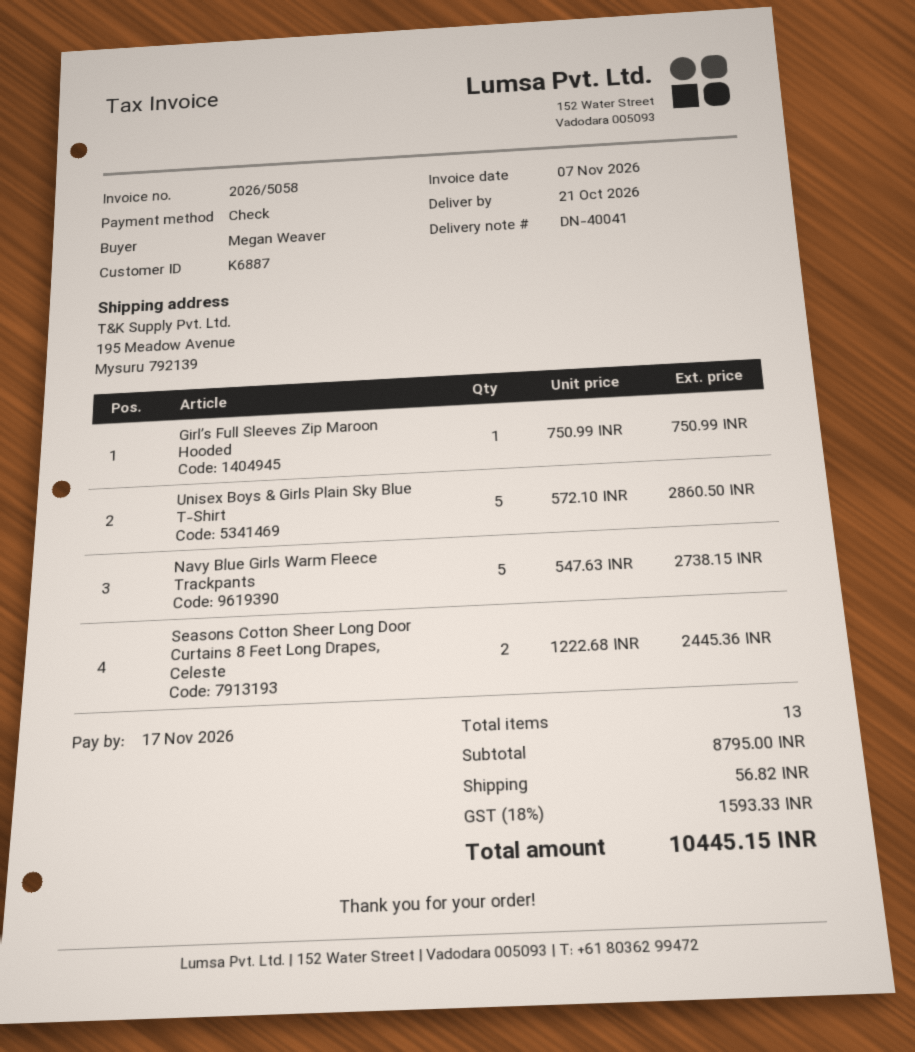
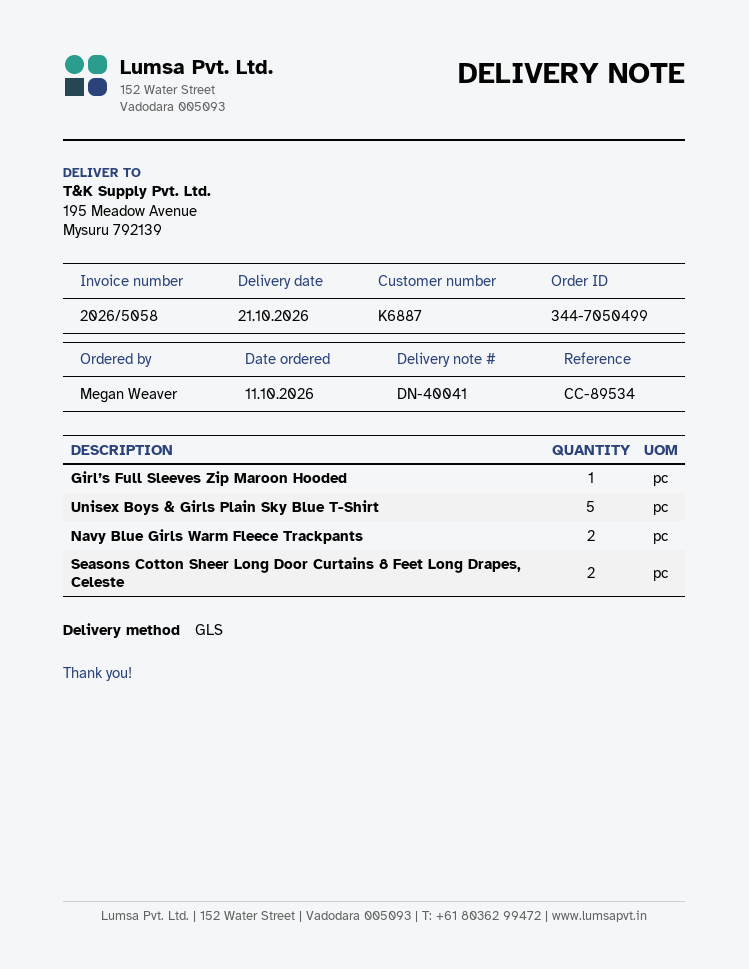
Navy Blue Girls Warm Fleece Trackpants: 5 -> 2

